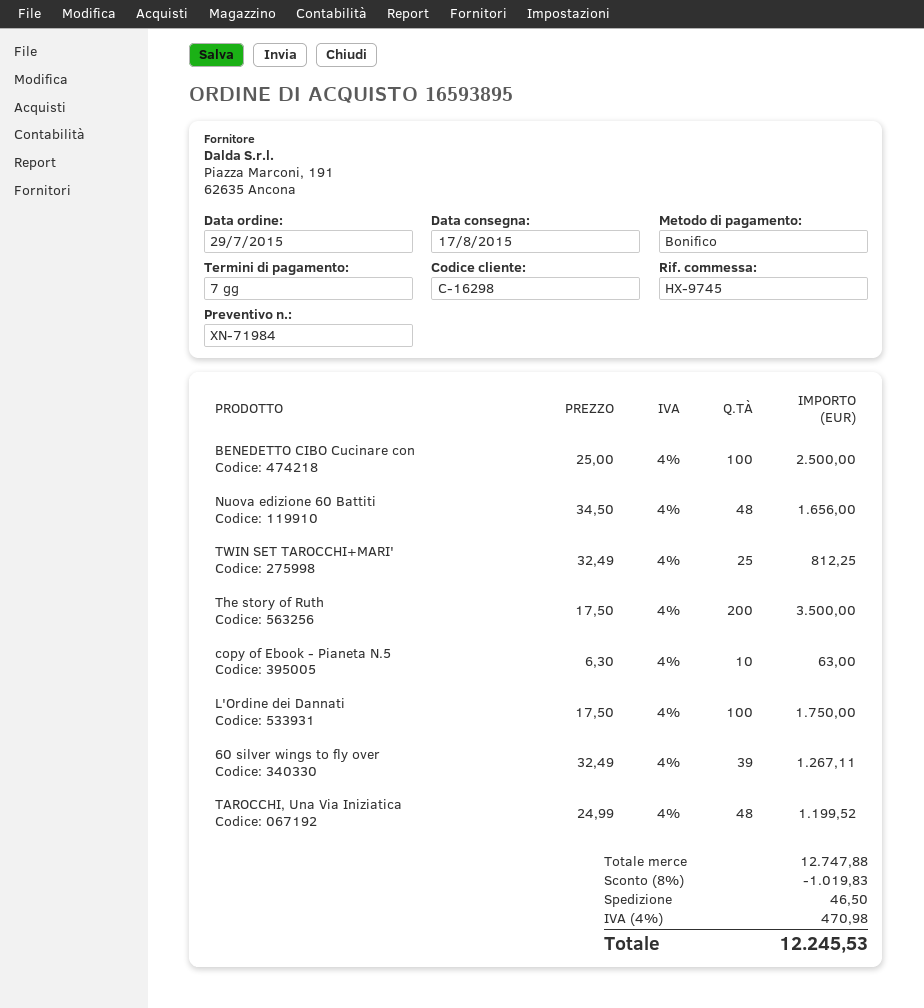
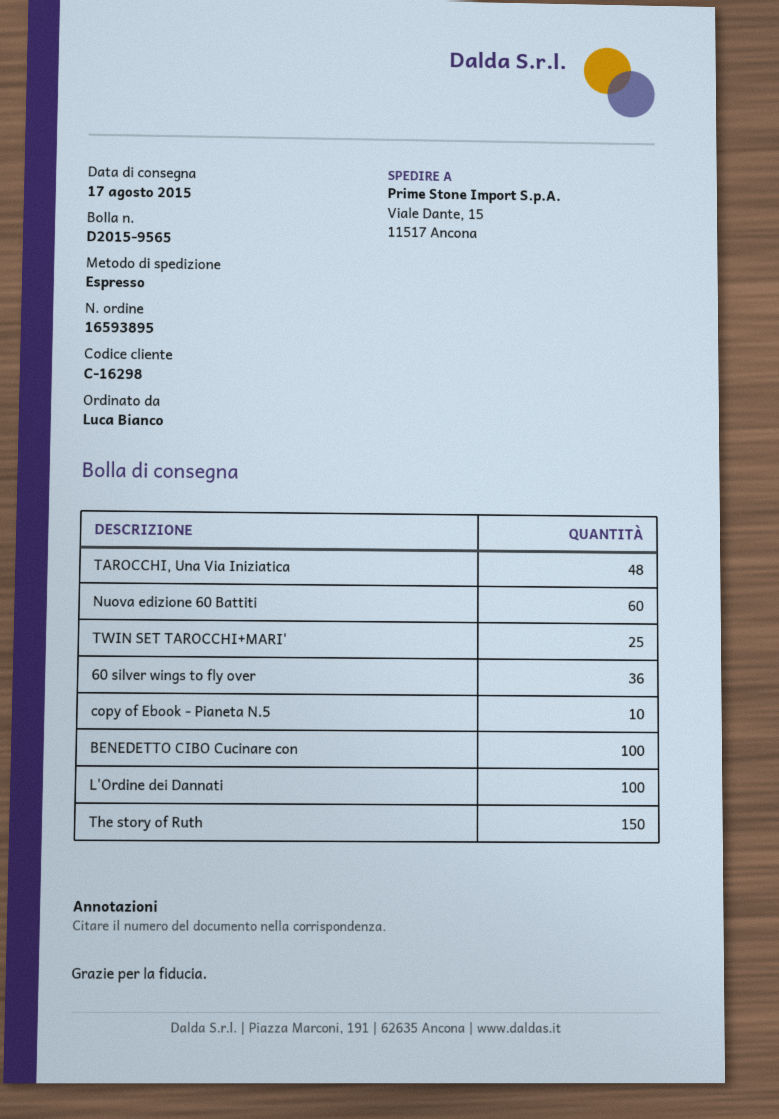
Nuova edizione 60 Battiti: 48 -> 60
The story of Ruth: 200 -> 150
60 silver wings to fly over: 39 -> 36

